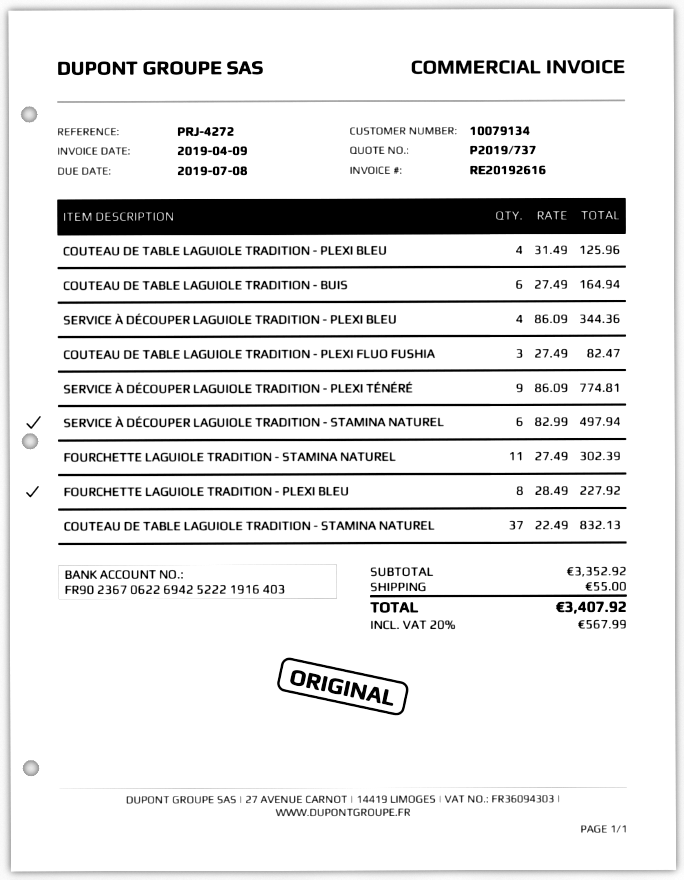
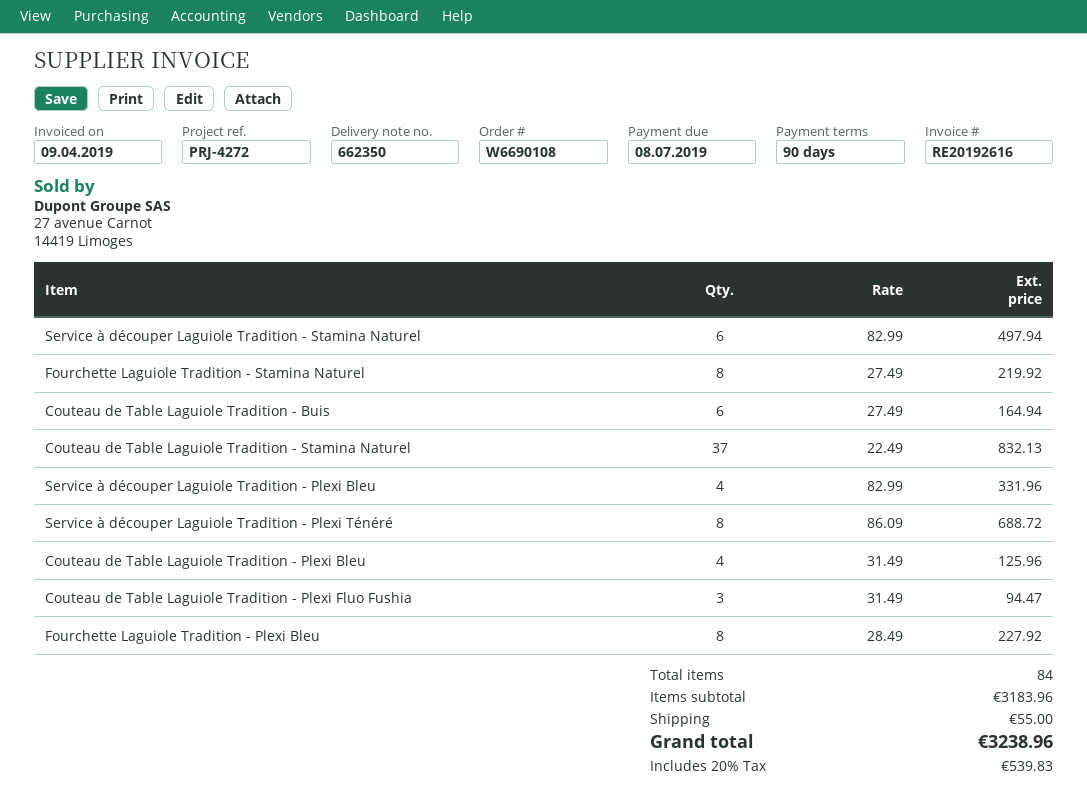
SERVICE À DÉCOUPER LAGUIOLE TRADITION - PLEXI BLEU: 4 x 86.09 = 344.36 -> 4 x 82.99 = 331.96
COUTEAU DE TABLE LAGUIOLE TRADITION - PLEXI FLUO FUSHIA: 3 x 27.49 = 82.47 -> 3 x 31.49 = 94.47
SERVICE À DÉCOUPER LAGUIOLE TRADITION - PLEXI TÉNÉRÉ: 9 x 86.09 = 774.81 -> 8 x 86.09 = 688.72
FOURCHETTE LAGUIOLE TRADITION - STAMINA NATUREL: 11 x 27.49 = 302.39 -> 8 x 27.49 = 219.92
subtotal: 3352.92 -> 3183.96
tax: 20% = 567.99 -> 20% = 539.83
total: 3407.92 -> 3238.96

